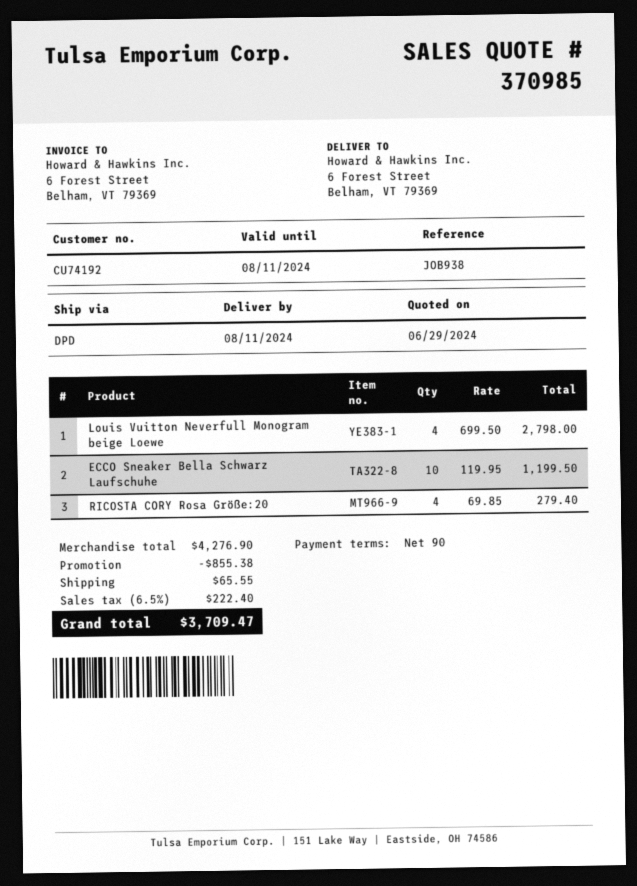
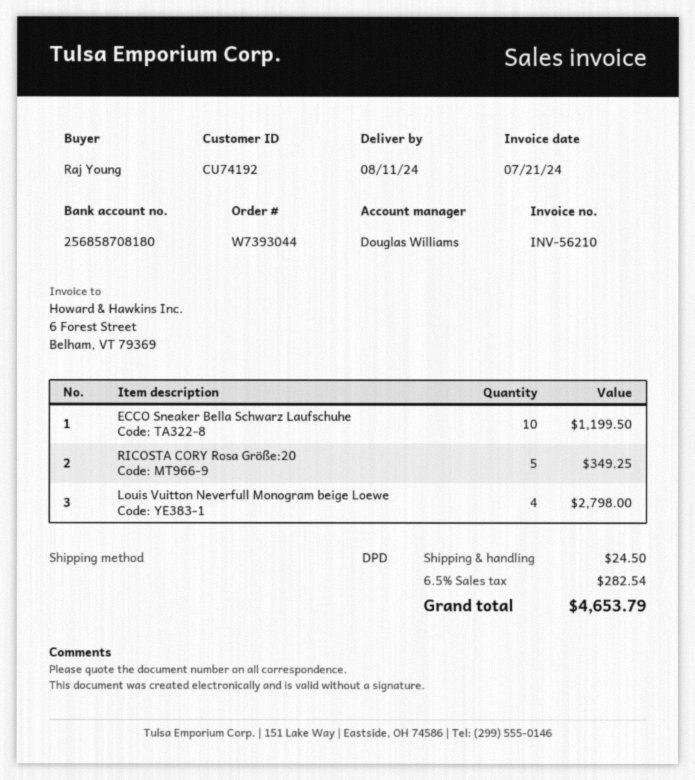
RICOSTA CORY Rosa Größe:20: 4 for 279.40 -> 5 for 349.25
discount: 855.38 -> none
shipping: 65.55 -> 24.50
tax: 6.5% = 222.40 -> 6.5% = 282.54
total: 3709.47 -> 4653.79

